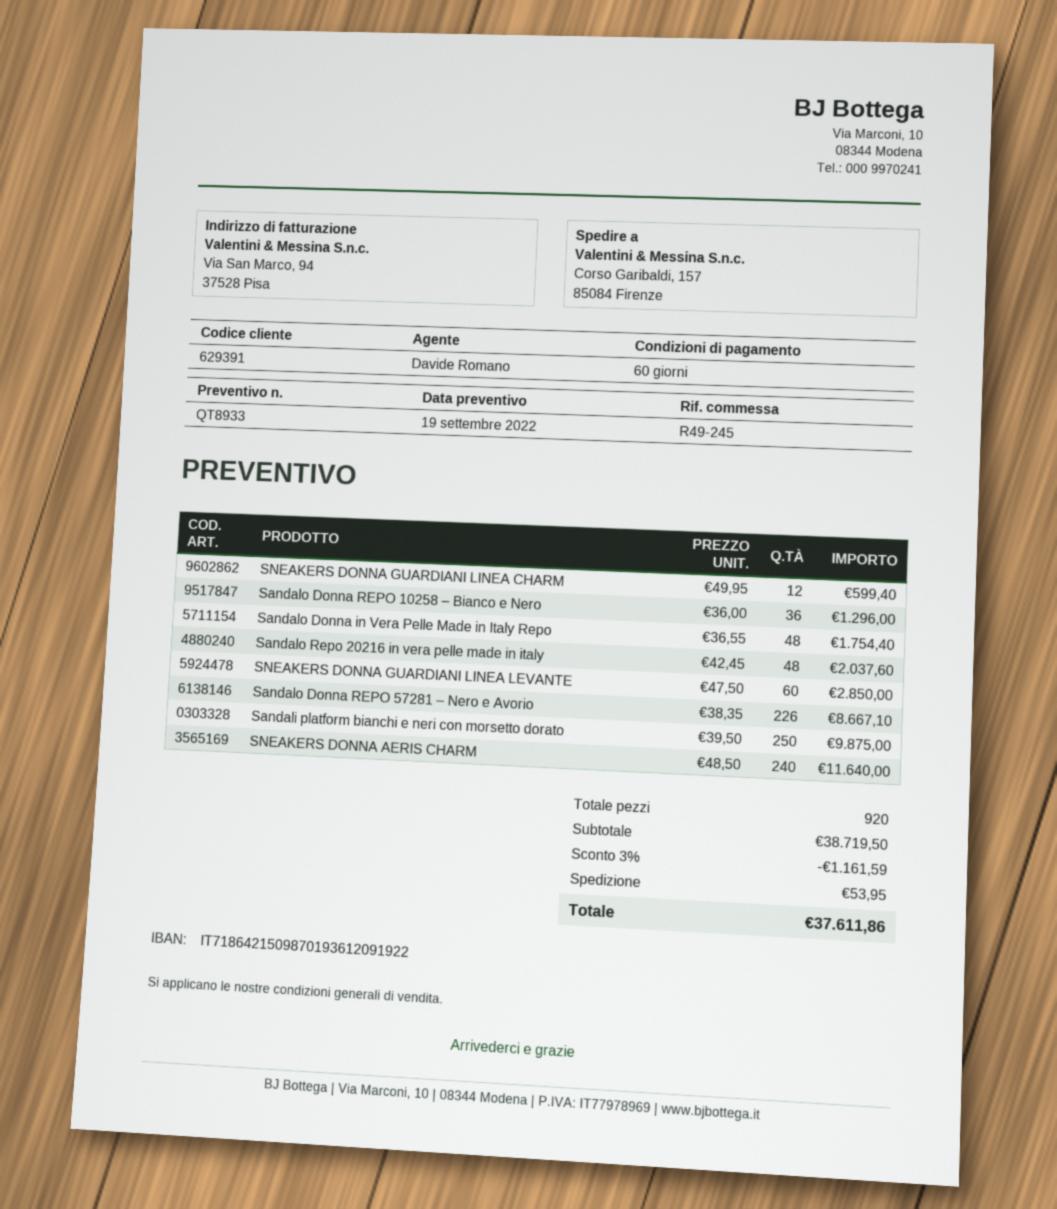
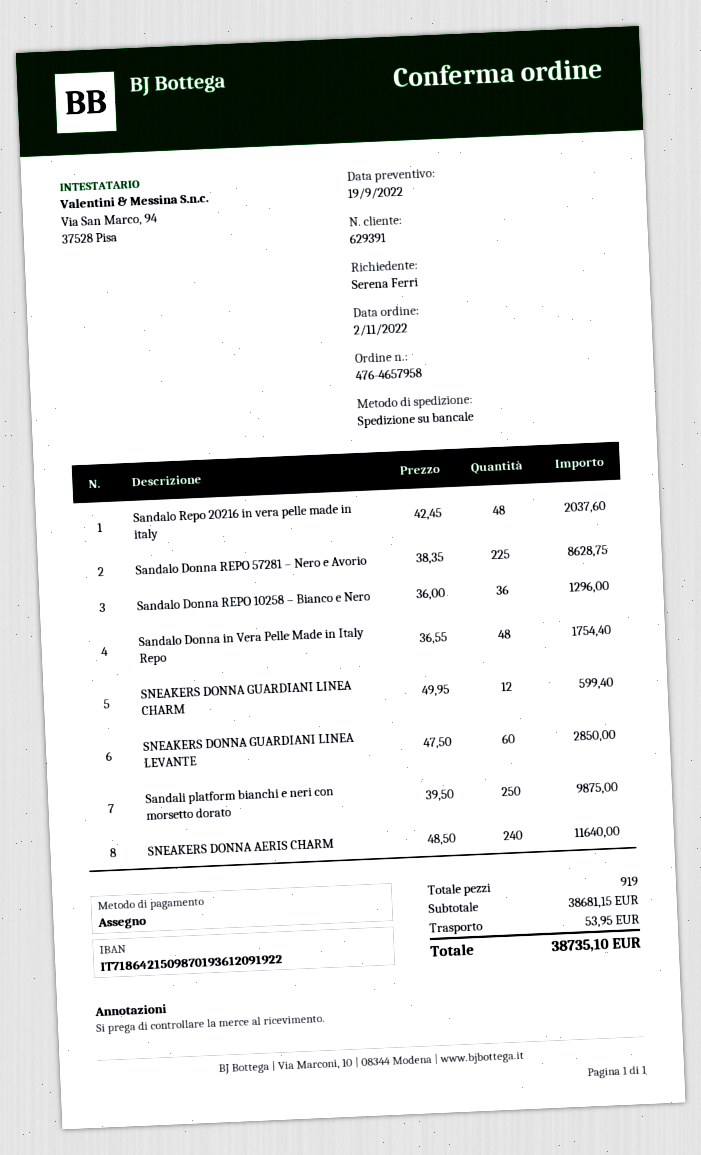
Sandalo Donna REPO 57281 – Nero e Avorio: 226 x 38.35 = 8667.10 -> 225 x 38.35 = 8628.75
total quantity: 920 -> 919
subtotal: 38719.50 -> 38681.15
discount: 3% = 1161.59 -> none
total: 37611.86 -> 38735.10

